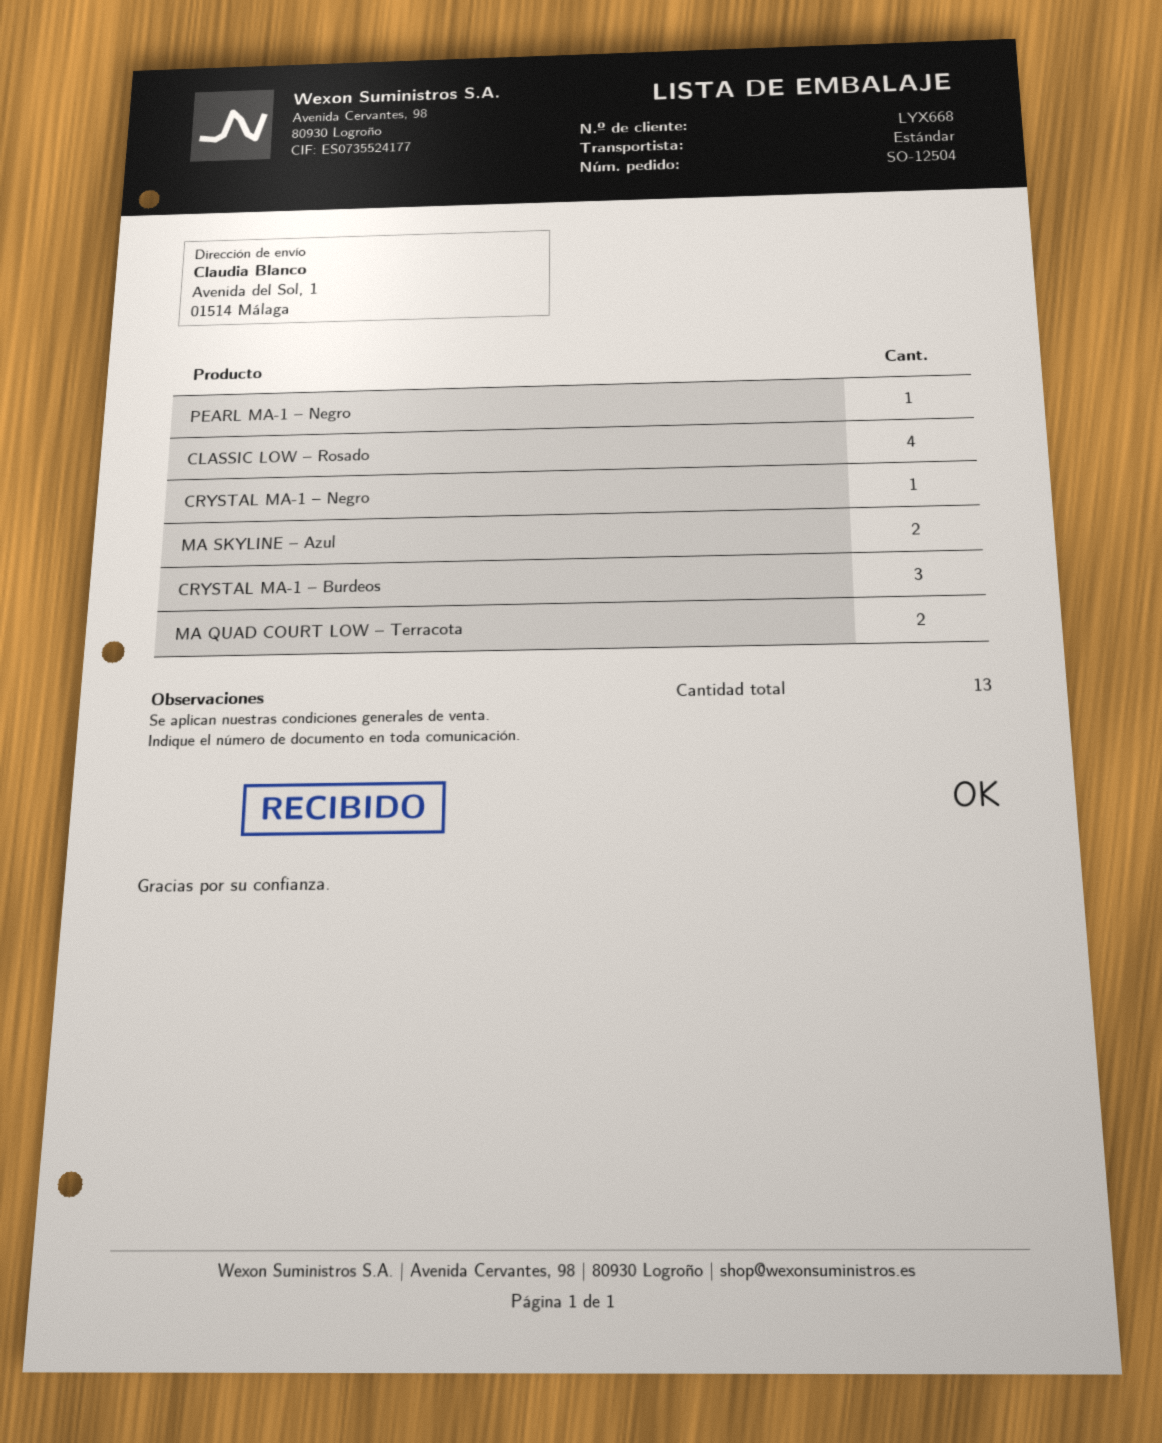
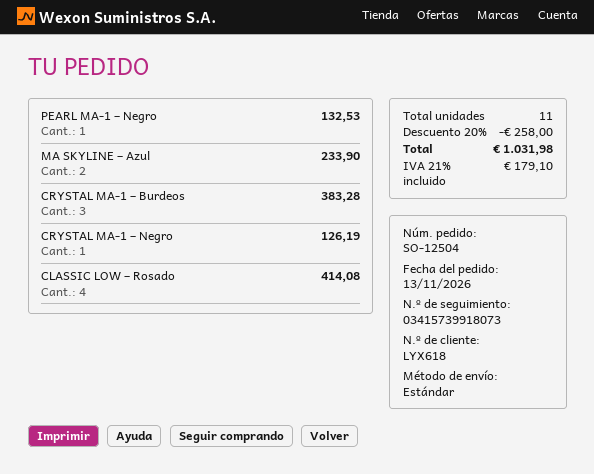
customer number: LYX668 -> LYX618
MA QUAD COURT LOW – Terracota: 2 -> none
total quantity: 13 -> 11

